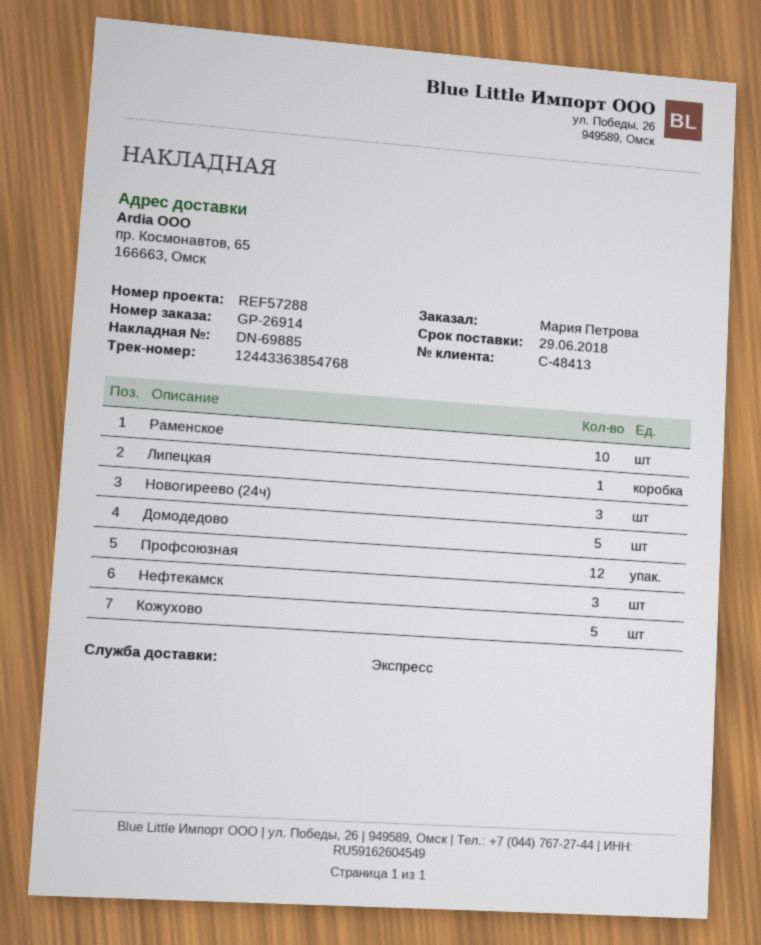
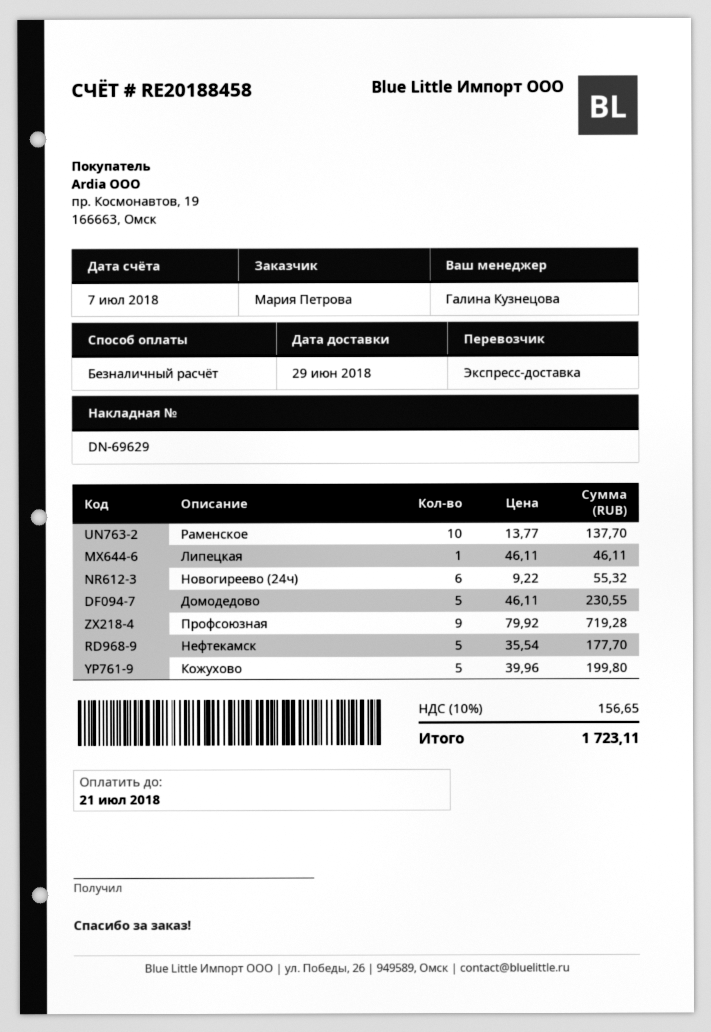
delivery note number: DN-69885 -> DN-69629
Новогиреево (24ч): 3 -> 6
Профсоюзная: 12 -> 9
Нефтекамск: 3 -> 5

